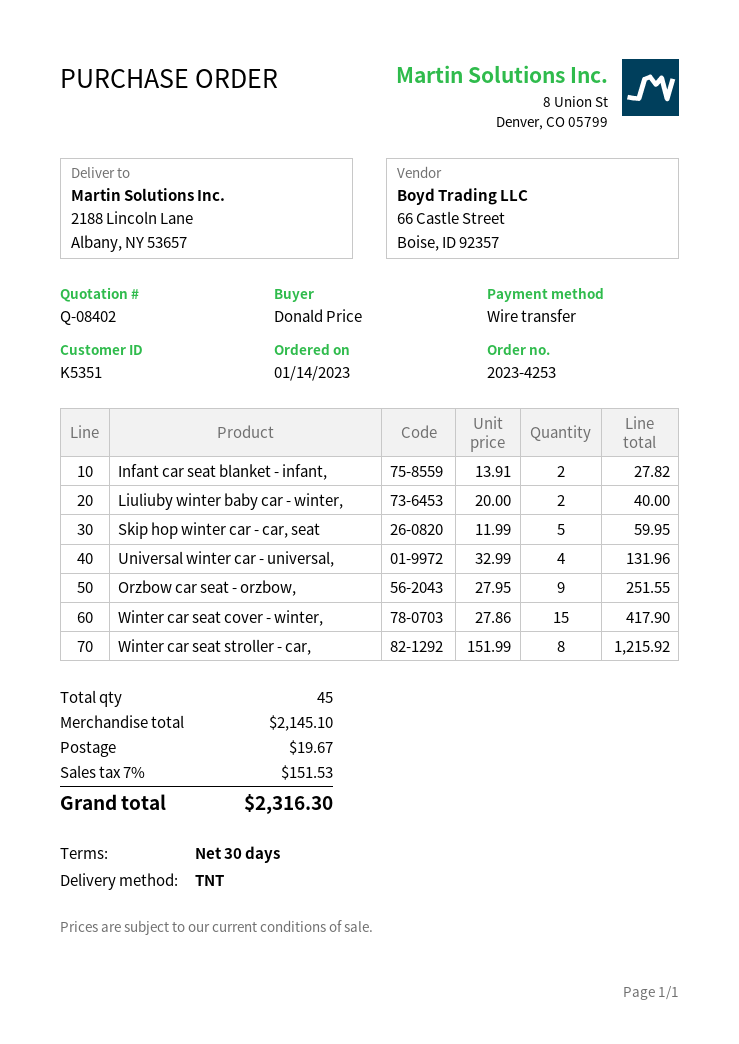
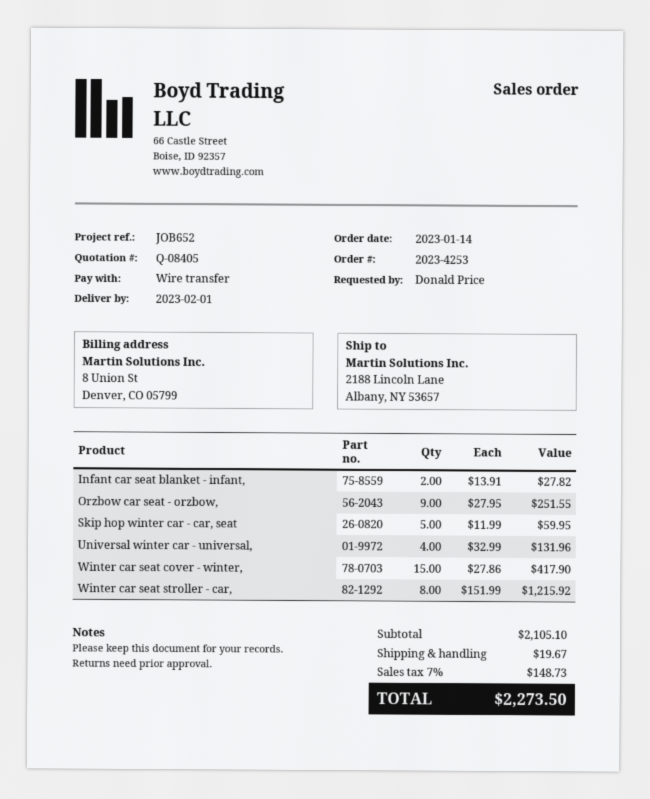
quote number: Q-08402 -> Q-08405
Liuliuby winter baby car - winter,: 2 x 20.00 = 40.00 -> none
subtotal: 2145.10 -> 2105.10
tax: 7% = 151.53 -> 7% = 148.73
total: 2316.30 -> 2273.50

